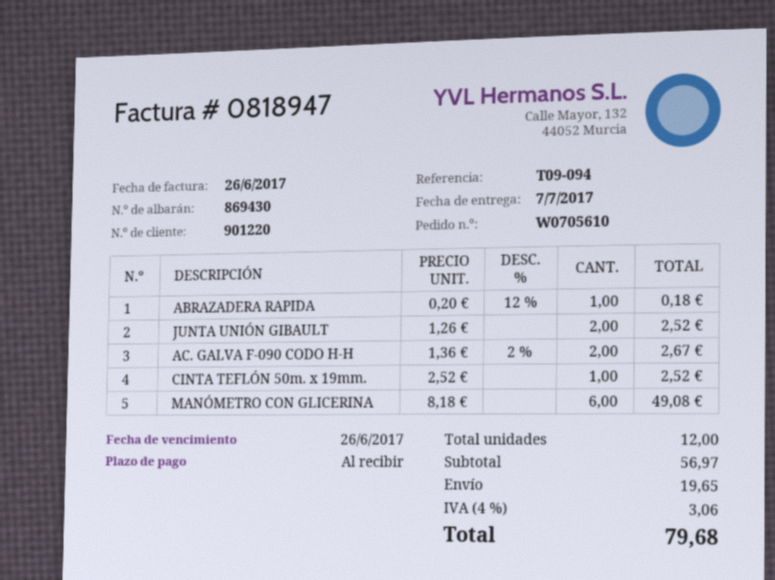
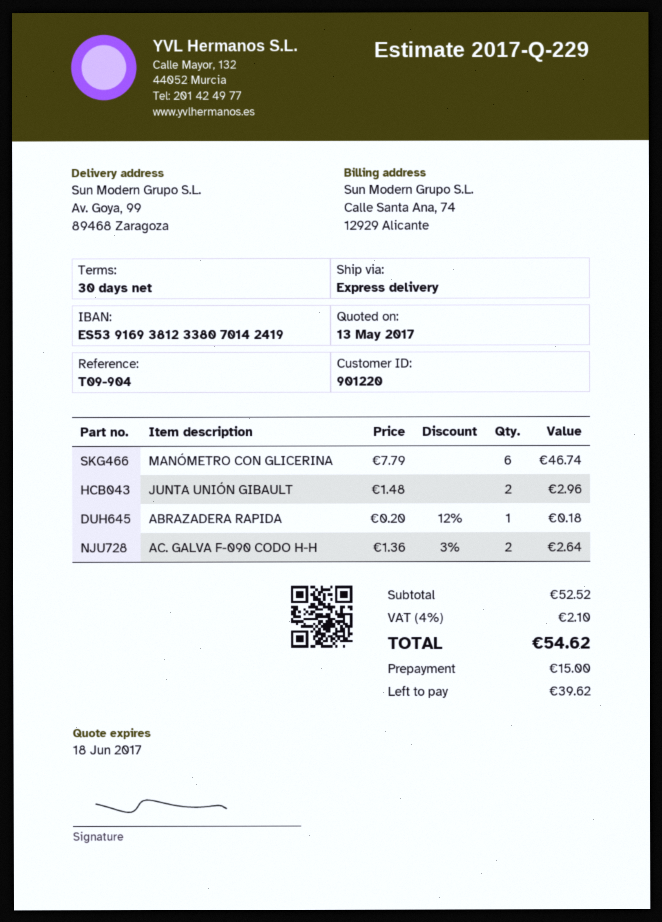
payment terms: on receipt -> 30 days
reference: T09-094 -> T09-904
JUNTA UNIÓN GIBAULT: 2 x 1.26 = 2.52 -> 2 x 1.48 = 2.96
AC. GALVA F-090 CODO H-H: 2 x 1.36 - 2% = 2.67 -> 2 x 1.36 - 3% = 2.64
CINTA TEFLÓN 50m. x 19mm.: 1 x 2.52 = 2.52 -> none
MANÓMETRO CON GLICERINA: 6 x 8.18 = 49.08 -> 6 x 7.79 = 46.74
subtotal: 56.97 -> 52.52
shipping: 19.65 -> none
tax: 4% = 3.06 -> 4% = 2.10
total: 79.68 -> 54.62

